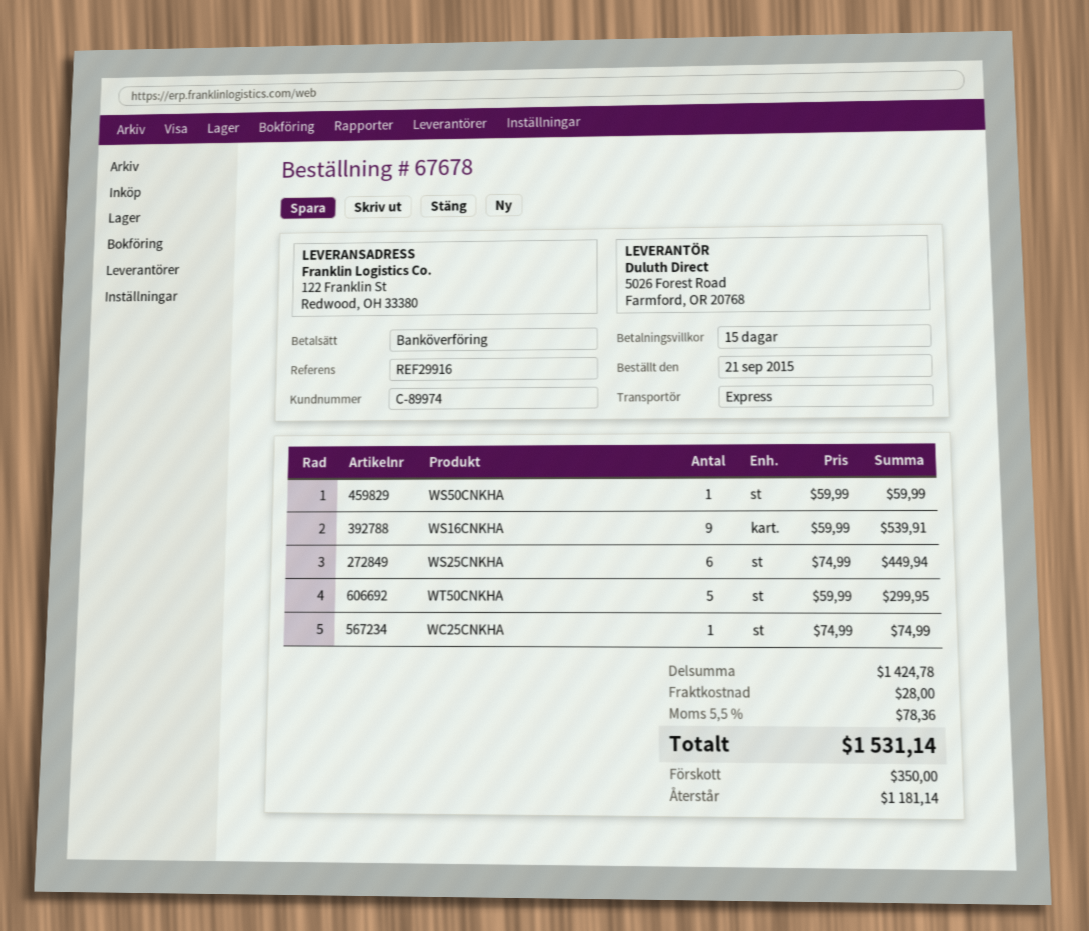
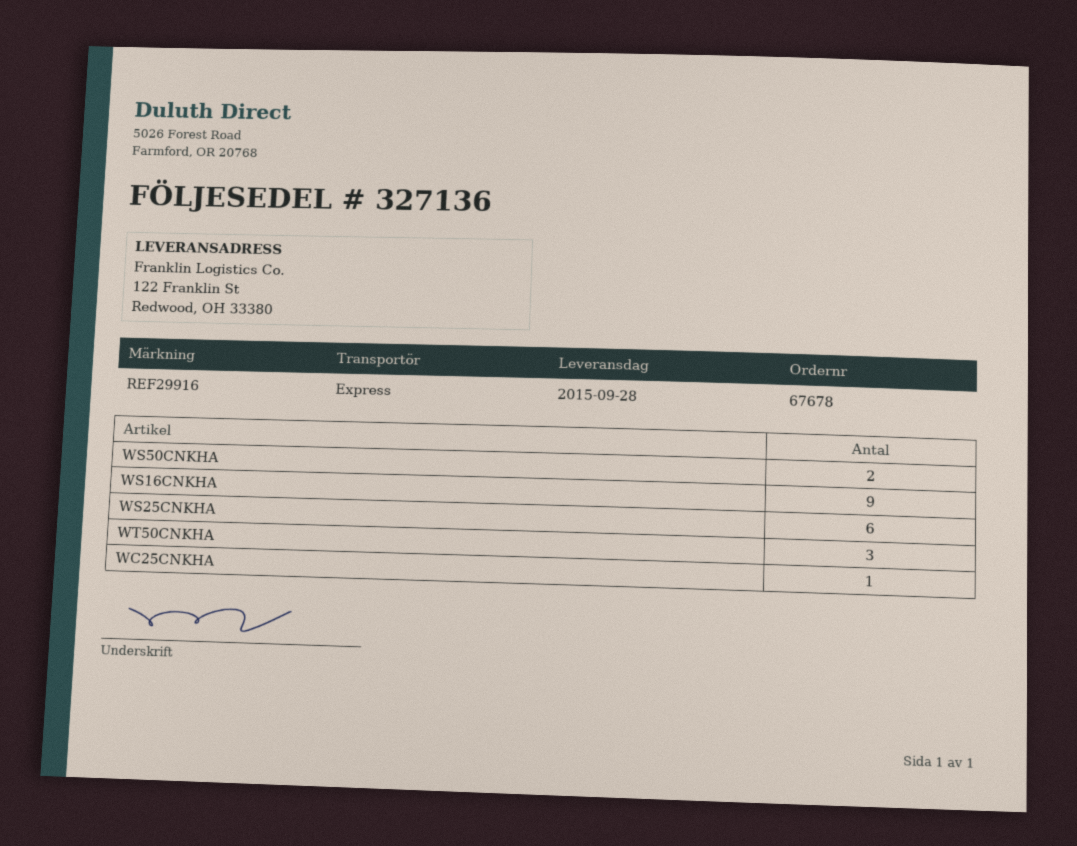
WS50CNKHA: 1 -> 2
WT50CNKHA: 5 -> 3

